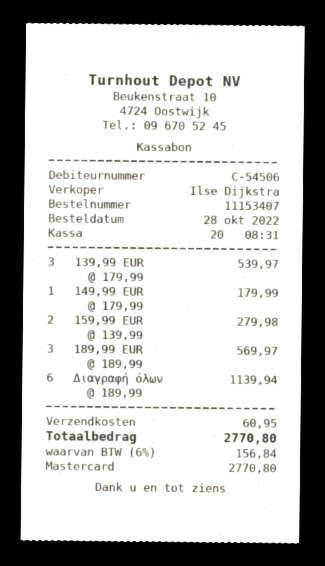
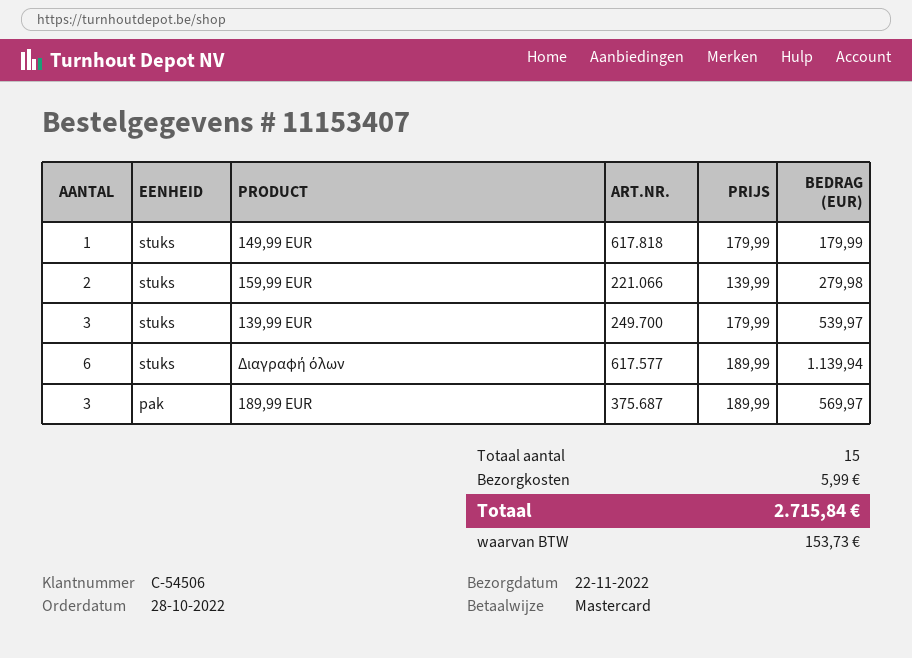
shipping: 60.95 -> 5.99
tax: 156.84 -> 153.73
total: 2770.80 -> 2715.84

